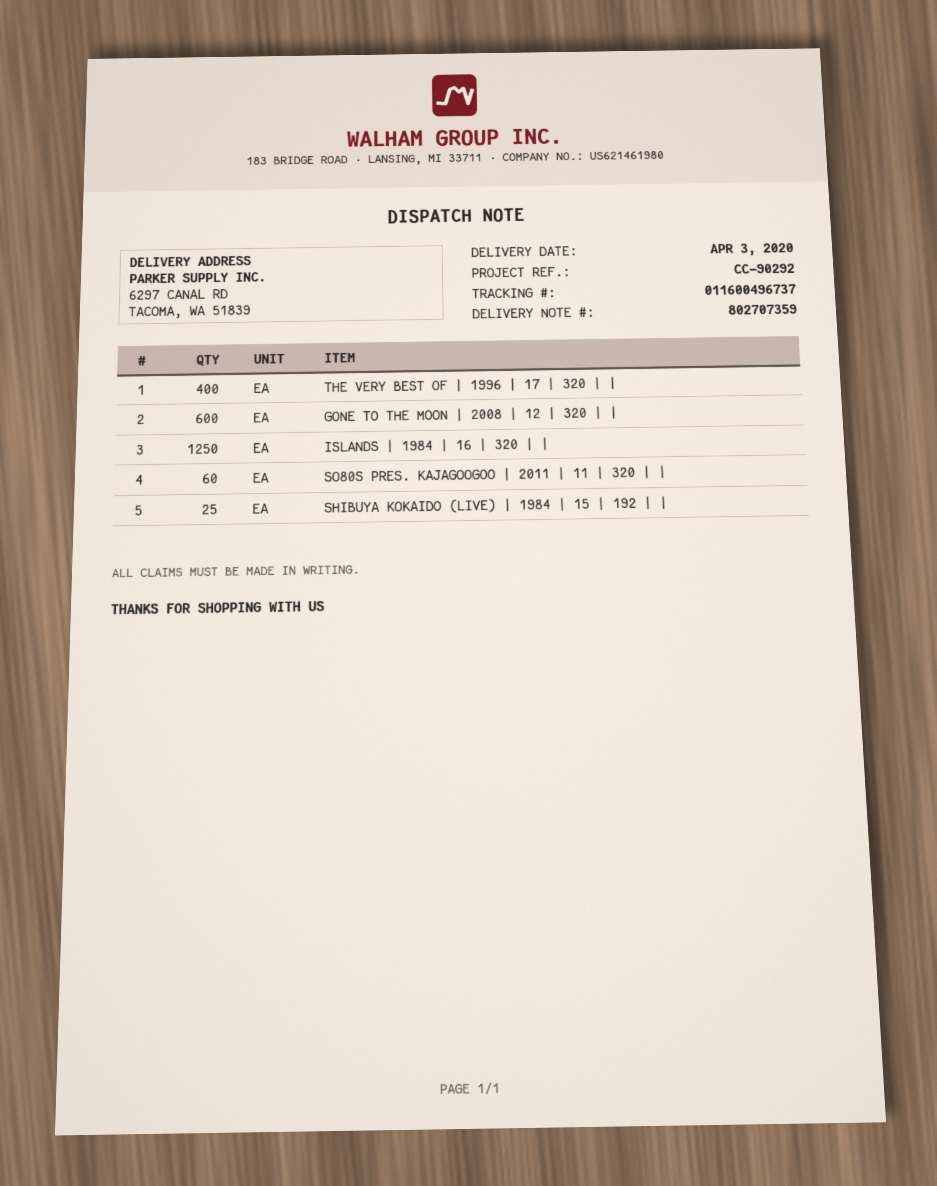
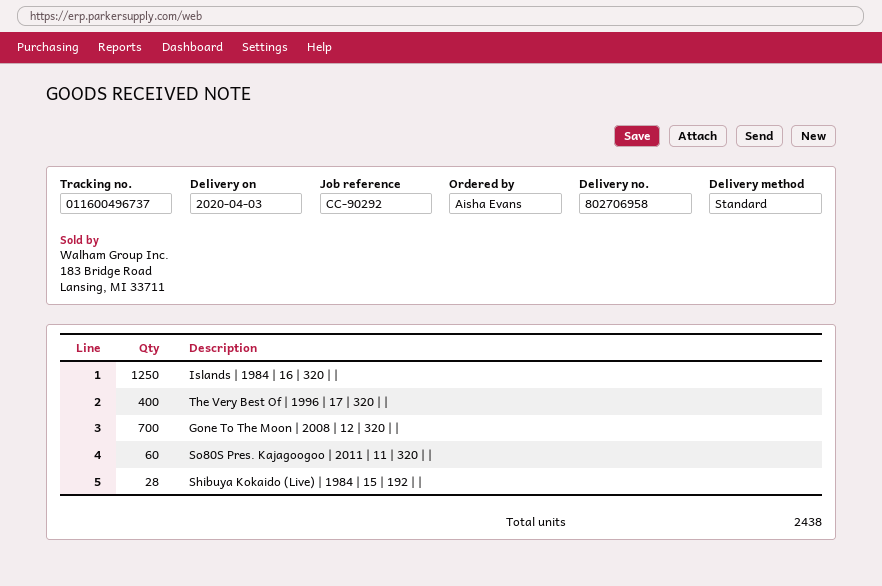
delivery note number: 802707359 -> 802706958
GONE TO THE MOON | 2008 | 12 | 320 | |: 600 -> 700
SHIBUYA KOKAIDO (LIVE) | 1984 | 15 | 192 | |: 25 -> 28

